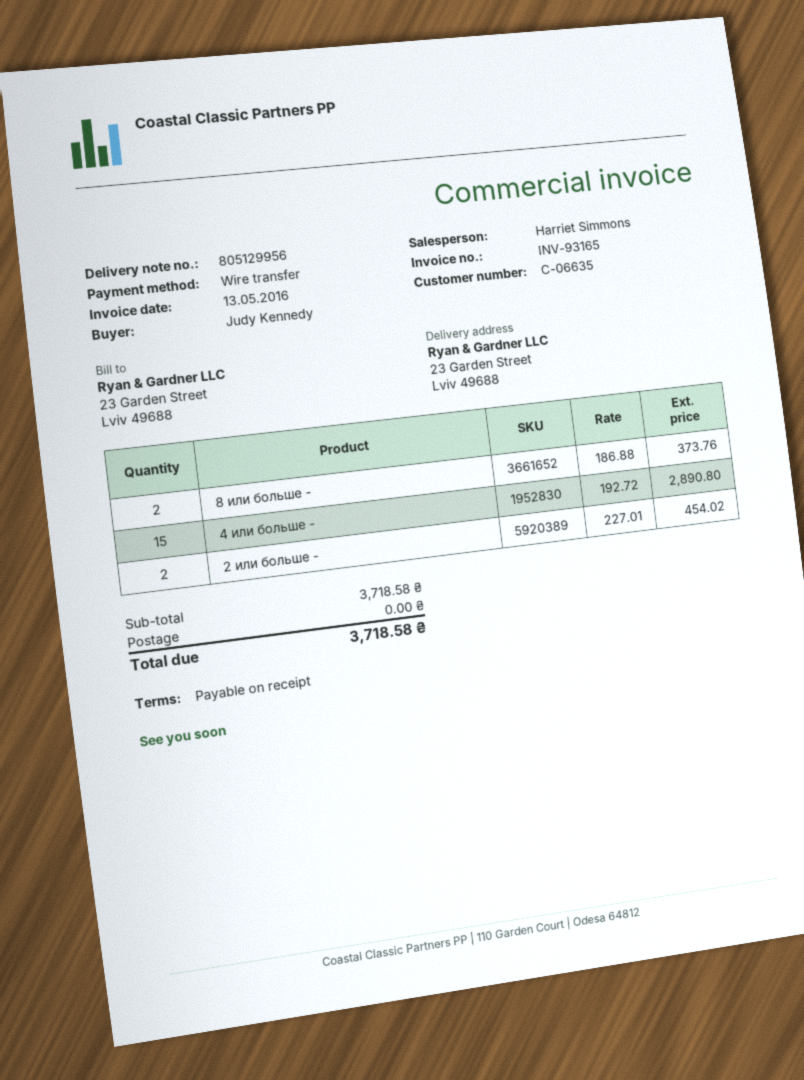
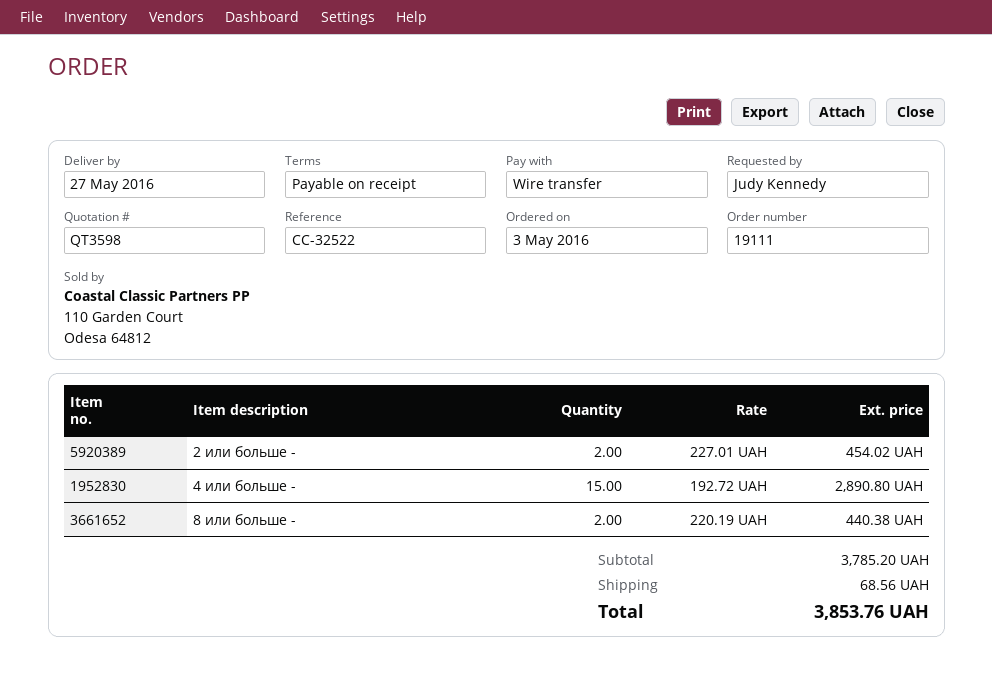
8 или больше -: 2 x 186.88 = 373.76 -> 2 x 220.19 = 440.38
subtotal: 3718.58 -> 3785.20
shipping: 0.00 -> 68.56
total: 3718.58 -> 3853.76

